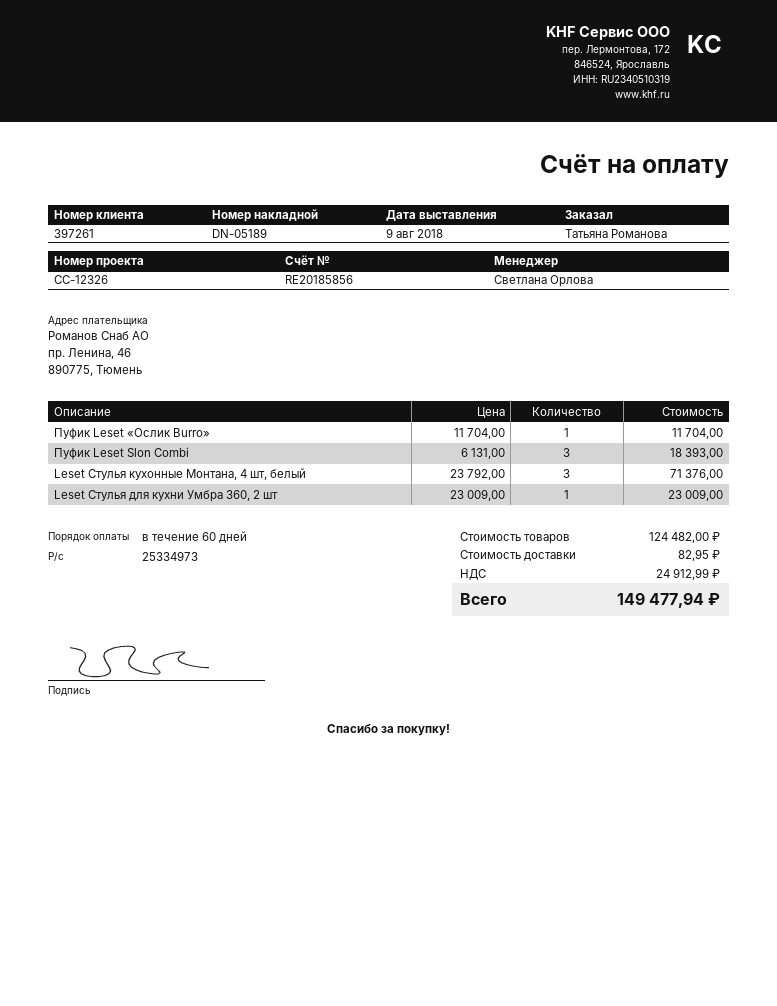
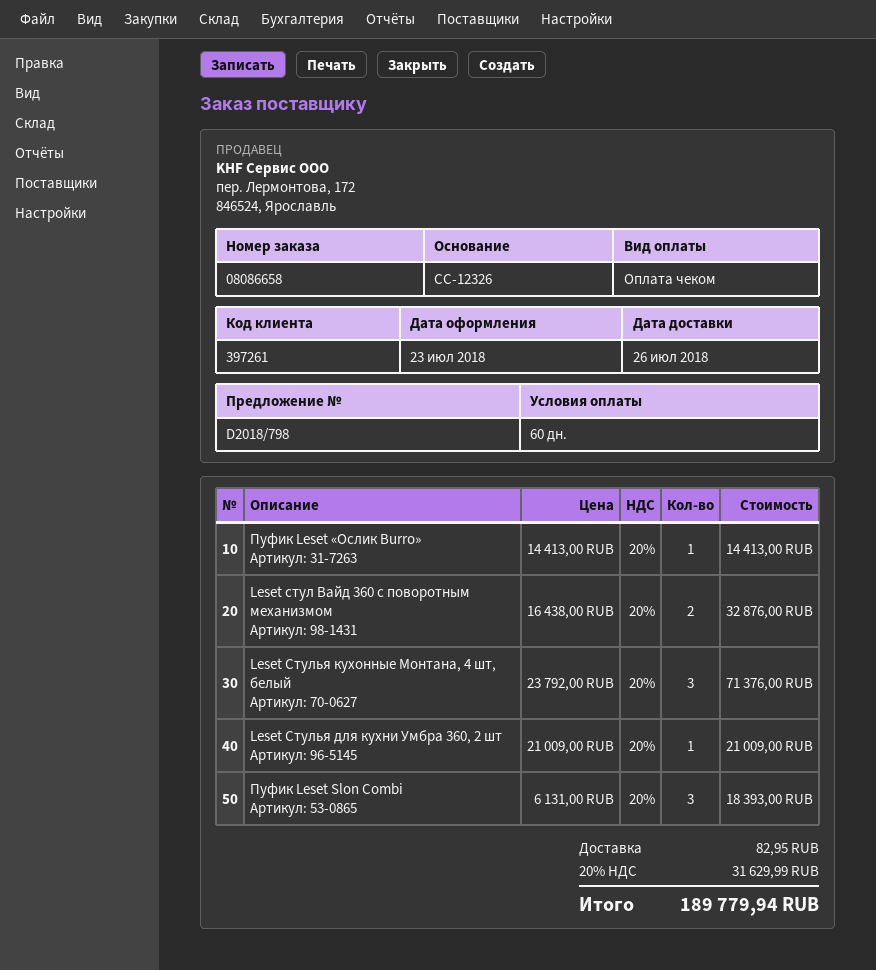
Пуфик Leset «Ослик Burro»: 1 x 11704.00 = 11704.00 -> 1 x 14413.00 = 14413.00
Leset Стулья для кухни Умбра 360, 2 шт: 1 x 23009.00 = 23009.00 -> 1 x 21009.00 = 21009.00
Leset стул Вайд 360 с поворотным механизмом: none -> 2 x 16438.00 = 32876.00
tax: 24912.99 -> 31629.99
total: 149477.94 -> 189779.94

